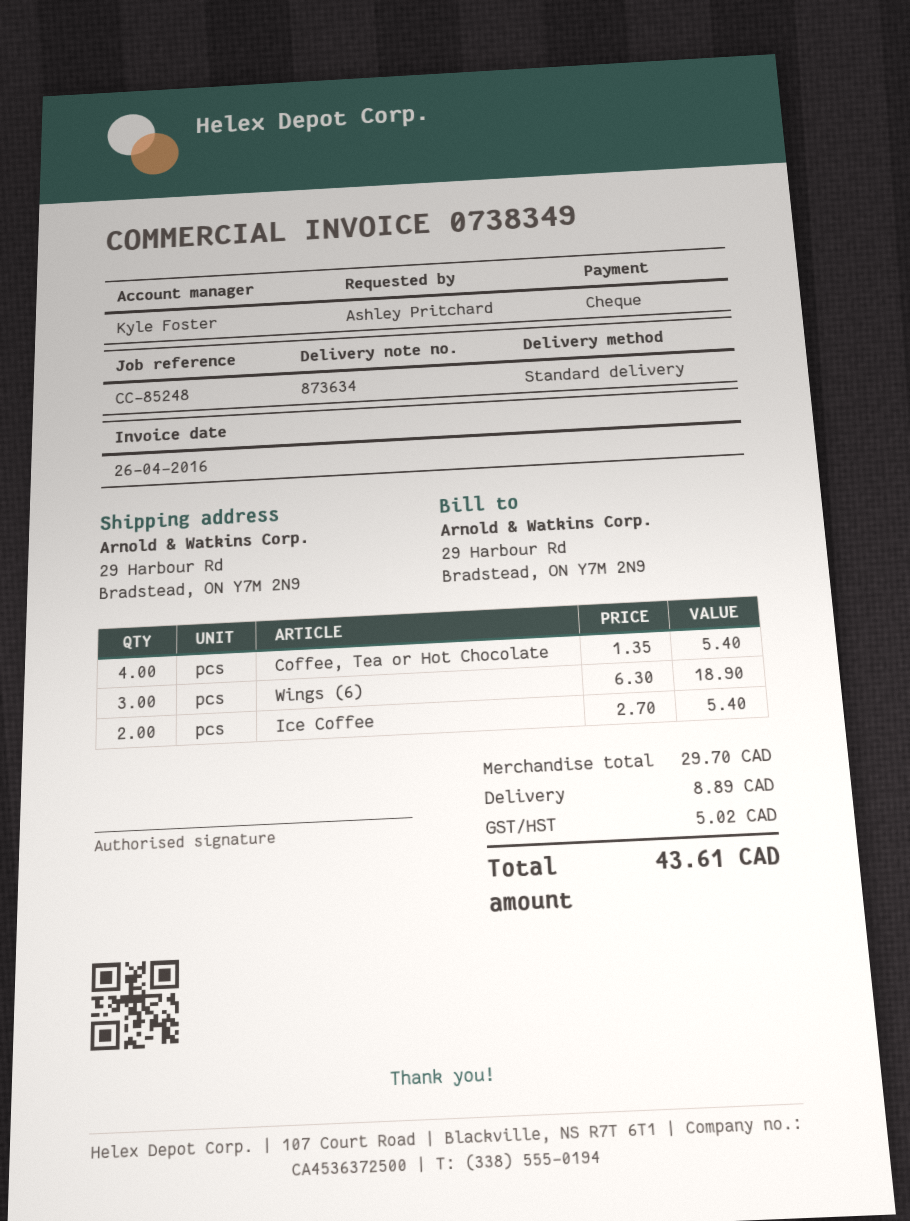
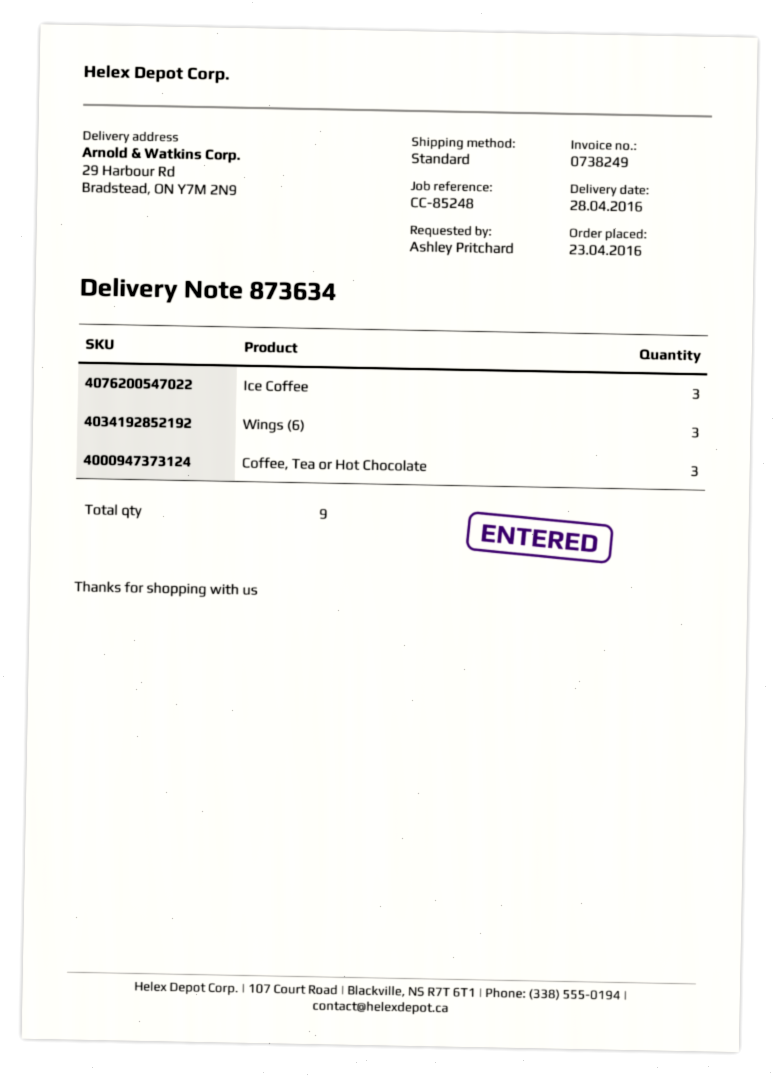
invoice number: 0738349 -> 0738249
Coffee, Tea or Hot Chocolate: 4 -> 3
Ice Coffee: 2 -> 3

